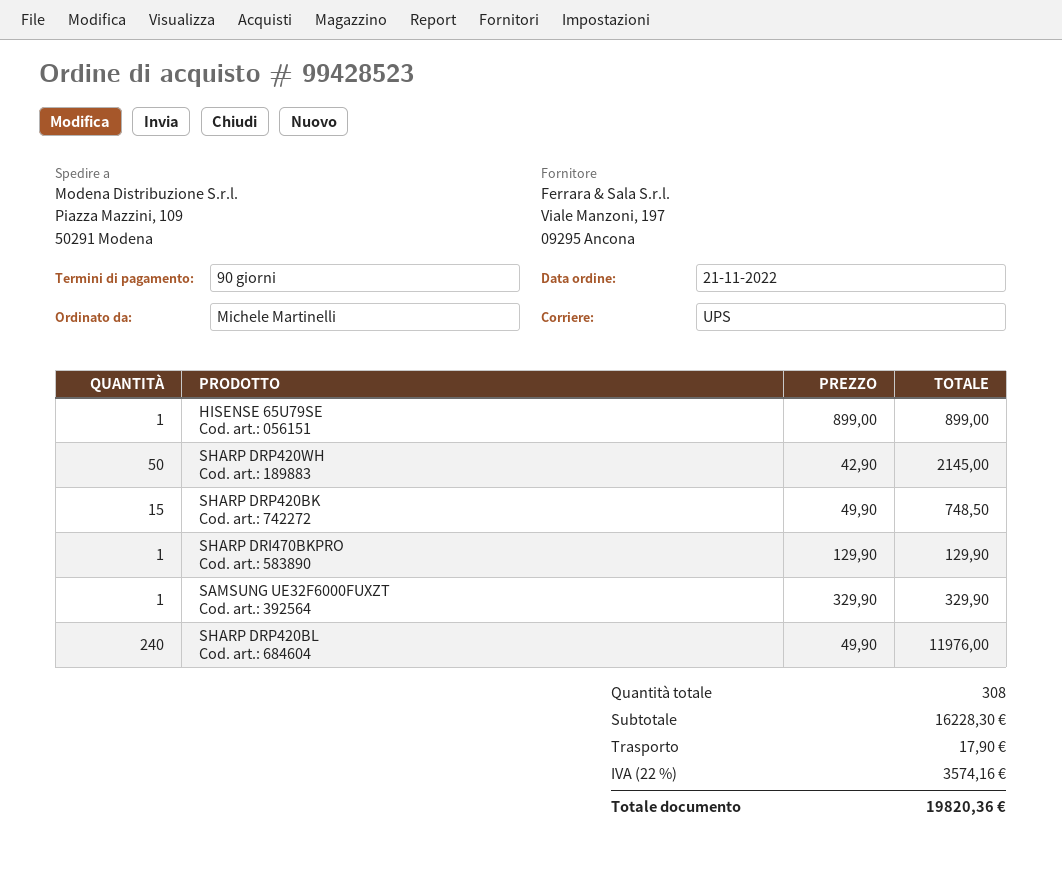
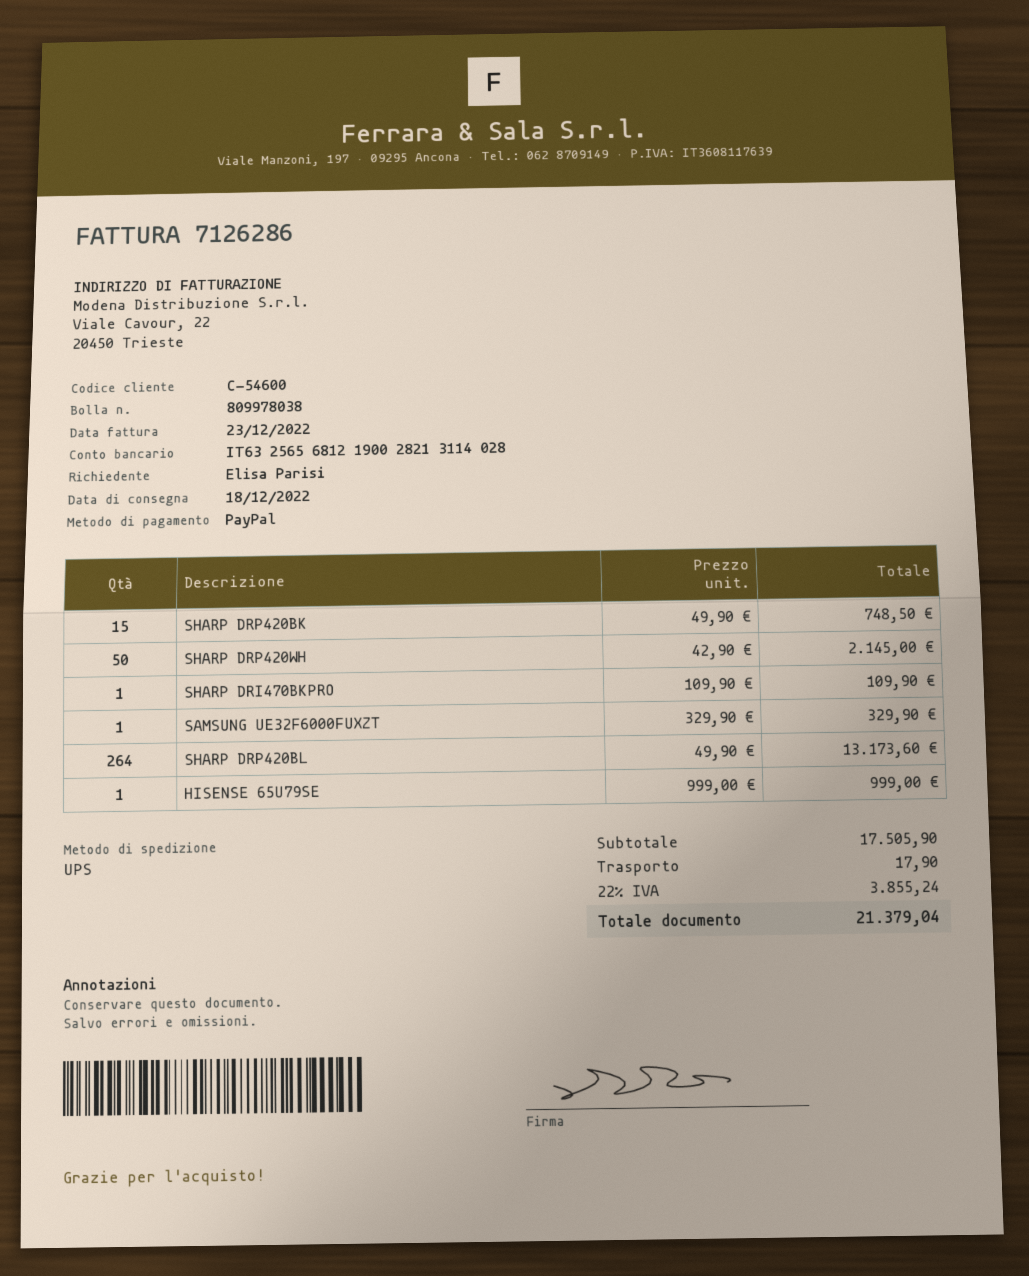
ordered by: Michele Martinelli -> Elisa Parisi
HISENSE 65U79SE: 1 x 899.00 = 899.00 -> 1 x 999.00 = 999.00
SHARP DRI470BKPRO: 1 x 129.90 = 129.90 -> 1 x 109.90 = 109.90
SHARP DRP420BL: 240 x 49.90 = 11976.00 -> 264 x 49.90 = 13173.60
subtotal: 16228.30 -> 17505.90
tax: 22% = 3574.16 -> 22% = 3855.24
total: 19820.36 -> 21379.04

